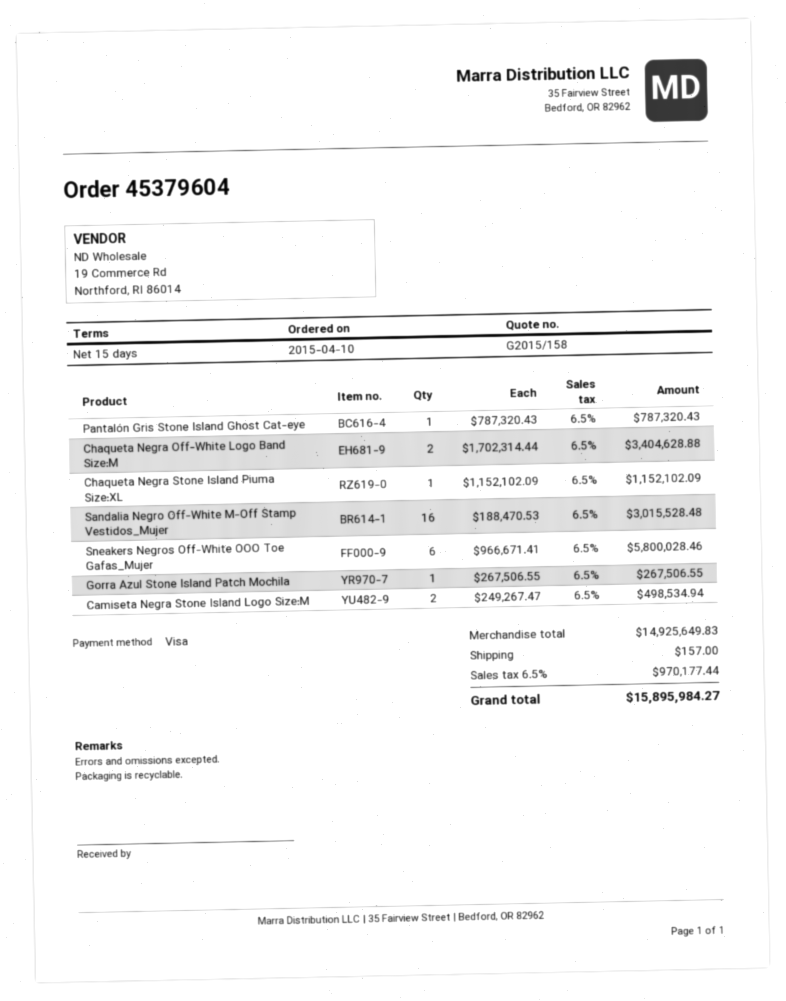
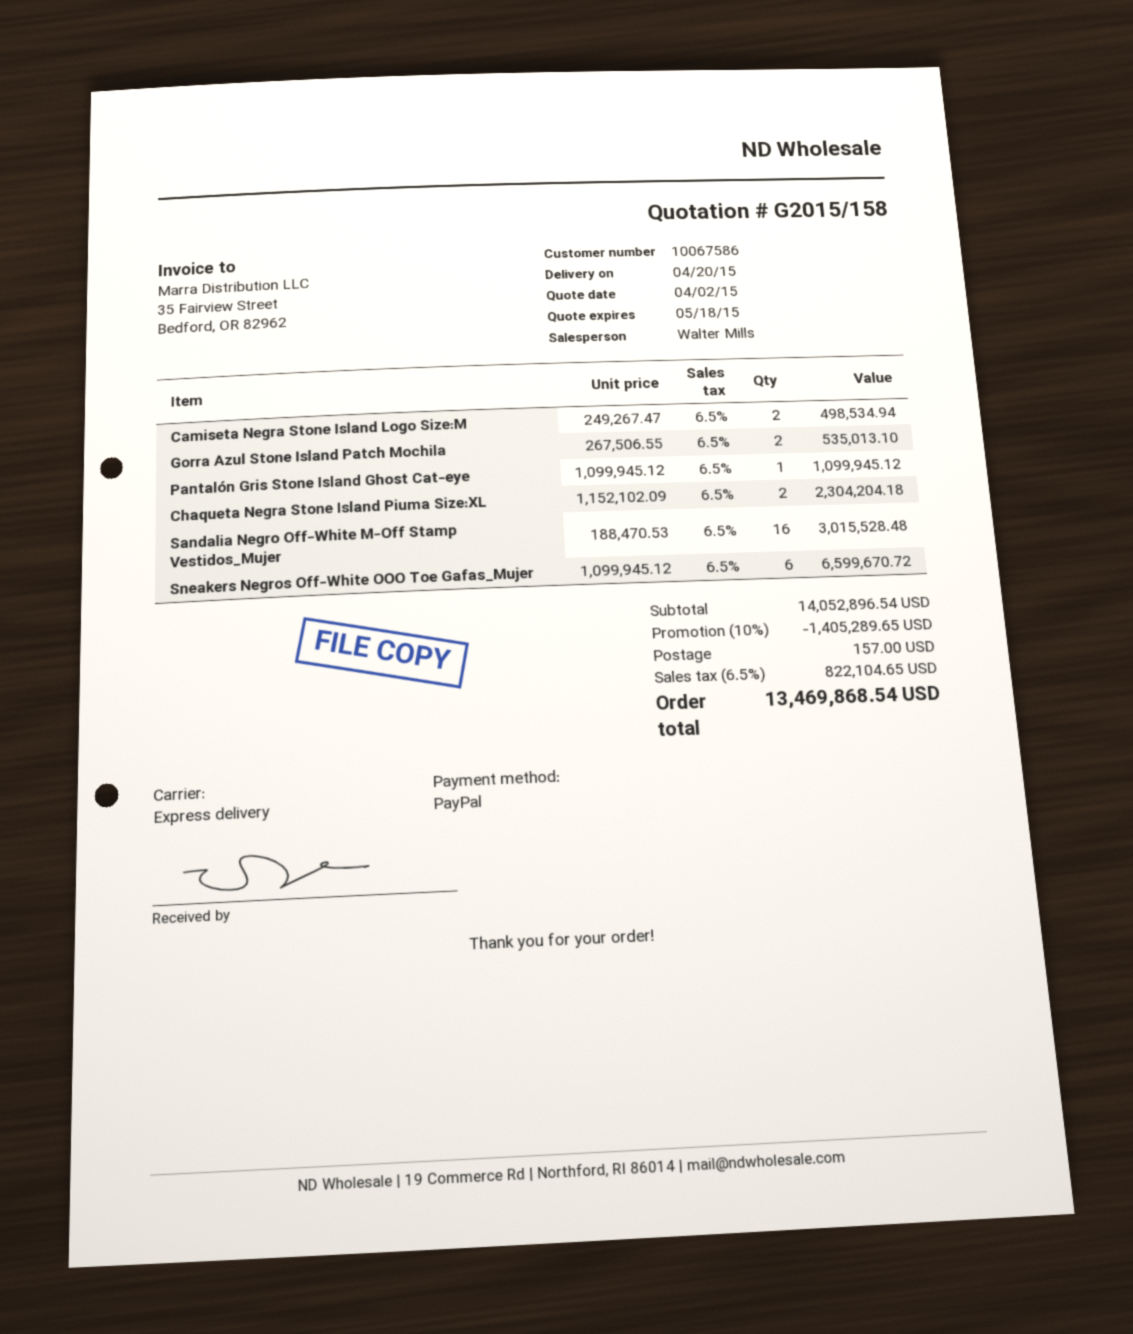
payment method: Visa -> PayPal
Pantalón Gris Stone Island Ghost Cat-eye: 1 x 787320.43 = 787320.43 -> 1 x 1099945.12 = 1099945.12
Chaqueta Negra Off-White Logo Band Size:M: 2 x 1702314.44 = 3404628.88 -> none
Chaqueta Negra Stone Island Piuma Size:XL: 1 x 1152102.09 = 1152102.09 -> 2 x 1152102.09 = 2304204.18
Sneakers Negros Off-White OOO Toe Gafas_Mujer: 6 x 966671.41 = 5800028.46 -> 6 x 1099945.12 = 6599670.72
Gorra Azul Stone Island Patch Mochila: 1 x 267506.55 = 267506.55 -> 2 x 267506.55 = 535013.10
subtotal: 14925649.83 -> 14052896.54
discount: none -> 10% = 1405289.65
tax: 6.5% = 970177.44 -> 6.5% = 822104.65
total: 15895984.27 -> 13469868.54

